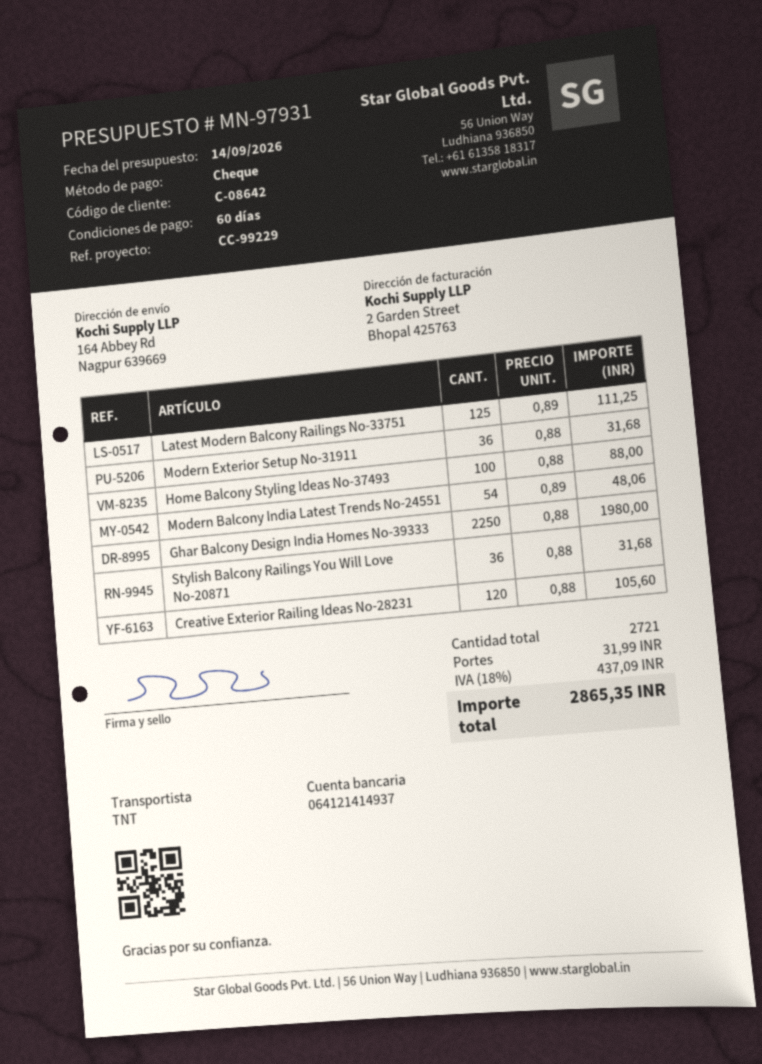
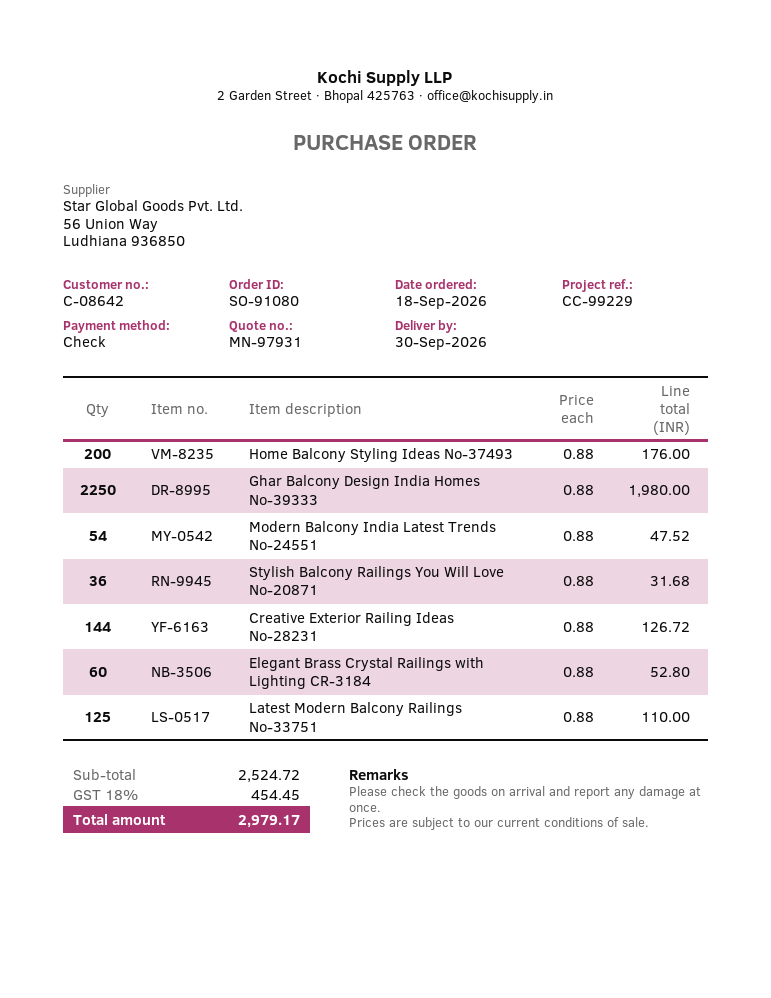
Latest Modern Balcony Railings No-33751: 125 x 0.89 = 111.25 -> 125 x 0.88 = 110.00
Modern Exterior Setup No-31911: 36 x 0.88 = 31.68 -> none
Home Balcony Styling Ideas No-37493: 100 x 0.88 = 88.00 -> 200 x 0.88 = 176.00
Modern Balcony India Latest Trends No-24551: 54 x 0.89 = 48.06 -> 54 x 0.88 = 47.52
Creative Exterior Railing Ideas No-28231: 120 x 0.88 = 105.60 -> 144 x 0.88 = 126.72
Elegant Brass Crystal Railings with Lighting CR-3184: none -> 60 x 0.88 = 52.80
shipping: 31.99 -> none
tax: 18% = 437.09 -> 18% = 454.45
total: 2865.35 -> 2979.17

